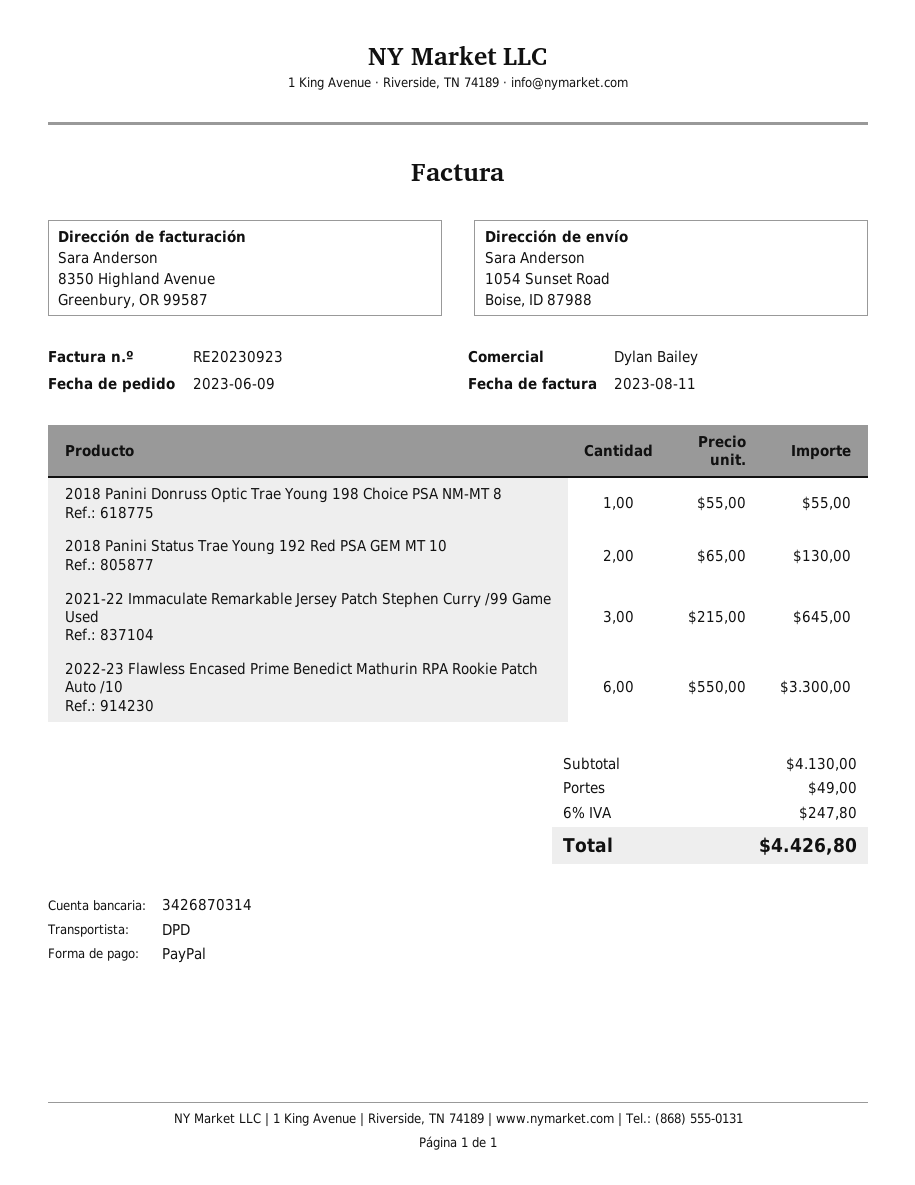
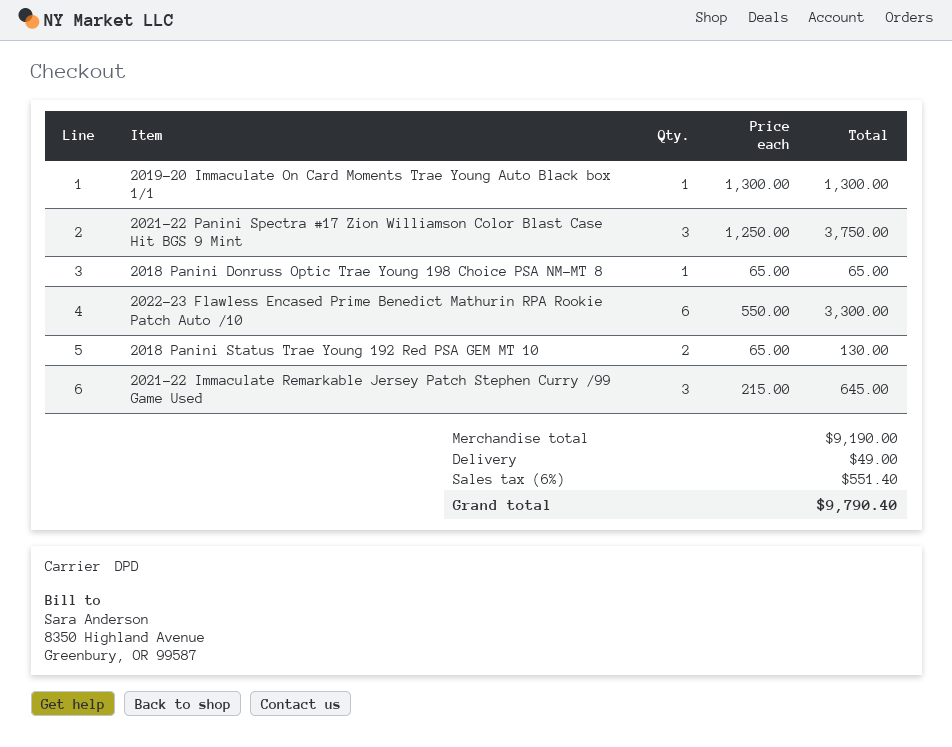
2018 Panini Donruss Optic Trae Young 198 Choice PSA NM-MT 8: 1 x 55.00 = 55.00 -> 1 x 65.00 = 65.00
2019-20 Immaculate On Card Moments Trae Young Auto Black box 1/1: none -> 1 x 1300.00 = 1300.00
2021-22 Panini Spectra #17 Zion Williamson Color Blast Case Hit BGS 9 Mint: none -> 3 x 1250.00 = 3750.00
subtotal: 4130.00 -> 9190.00
tax: 6% = 247.80 -> 6% = 551.40
total: 4426.80 -> 9790.40

